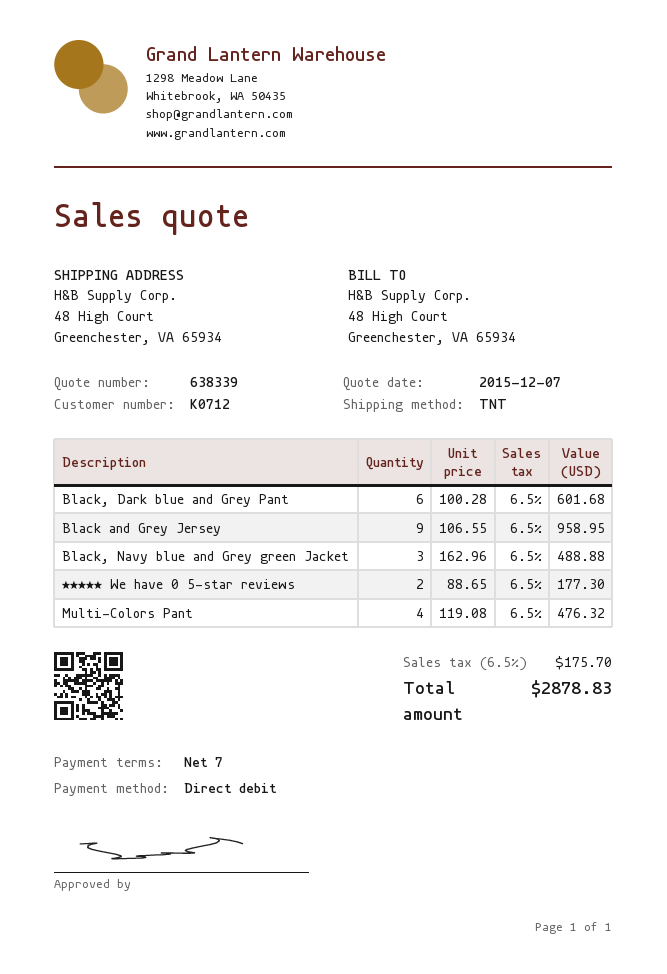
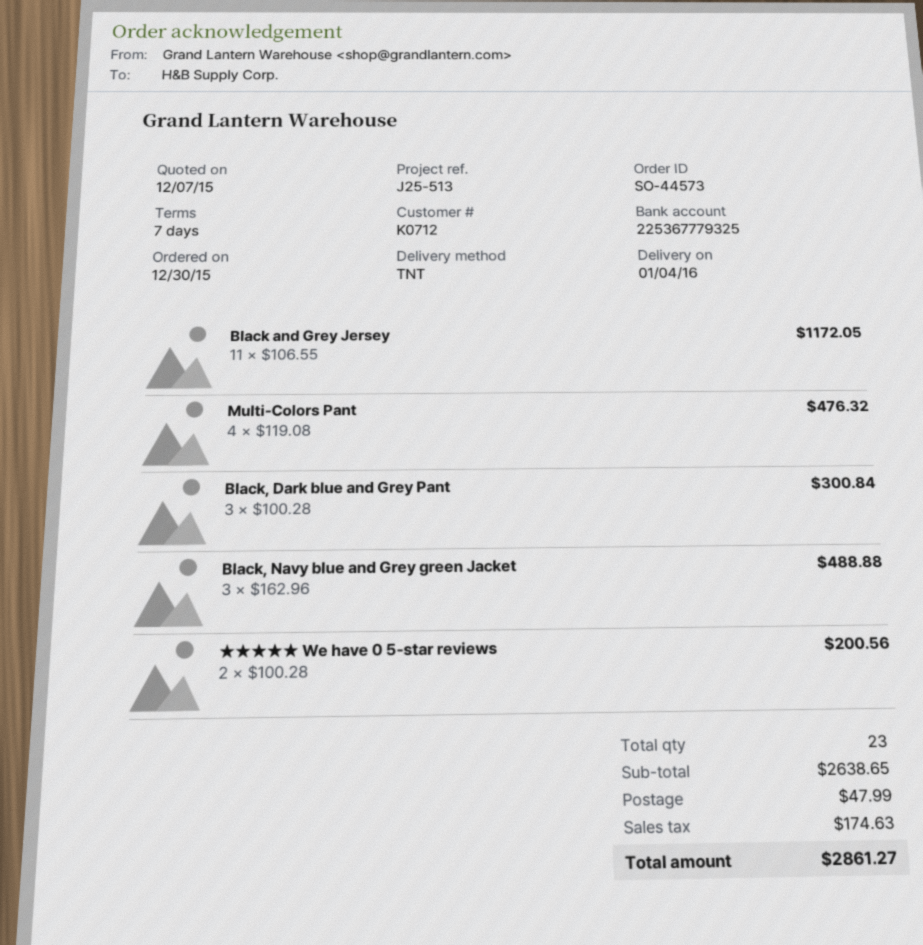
Black, Dark blue and Grey Pant: 6 x 100.28 = 601.68 -> 3 x 100.28 = 300.84
Black and Grey Jersey: 9 x 106.55 = 958.95 -> 11 x 106.55 = 1172.05
★★★★★ We have 0 5-star reviews: 2 x 88.65 = 177.30 -> 2 x 100.28 = 200.56
shipping: none -> 47.99
tax: 175.70 -> 174.63
total: 2878.83 -> 2861.27

